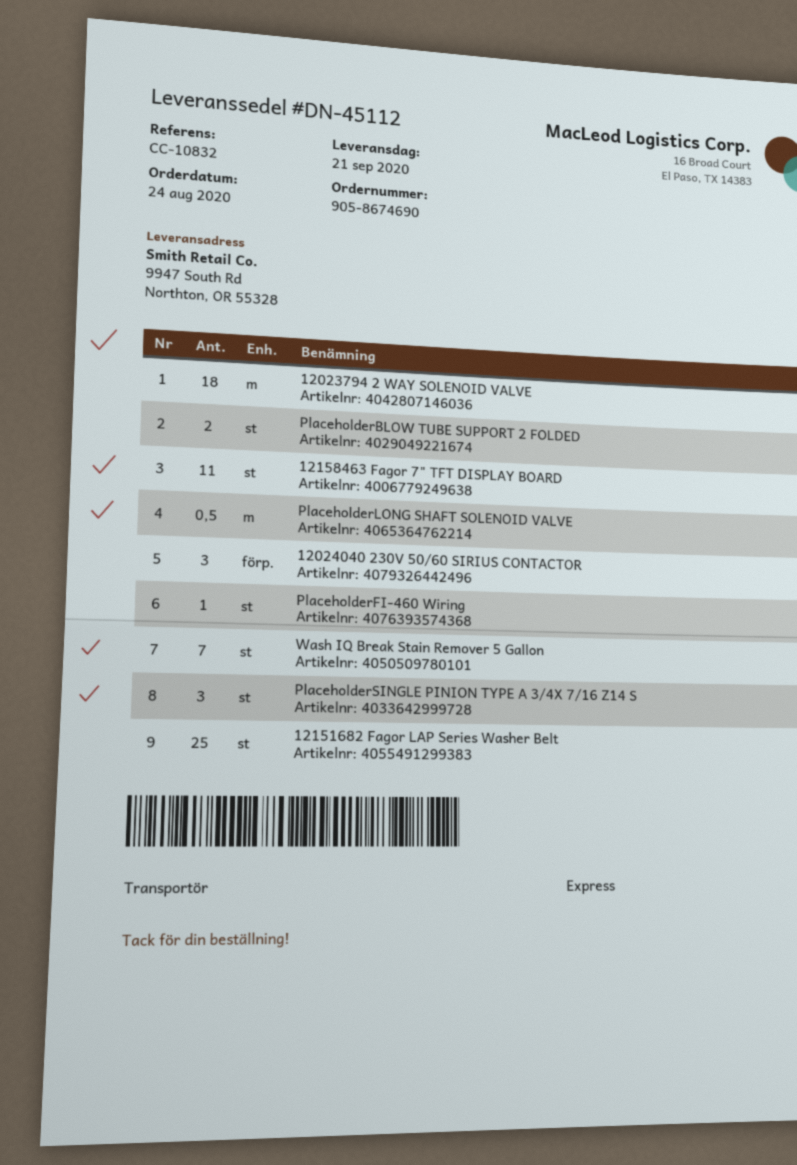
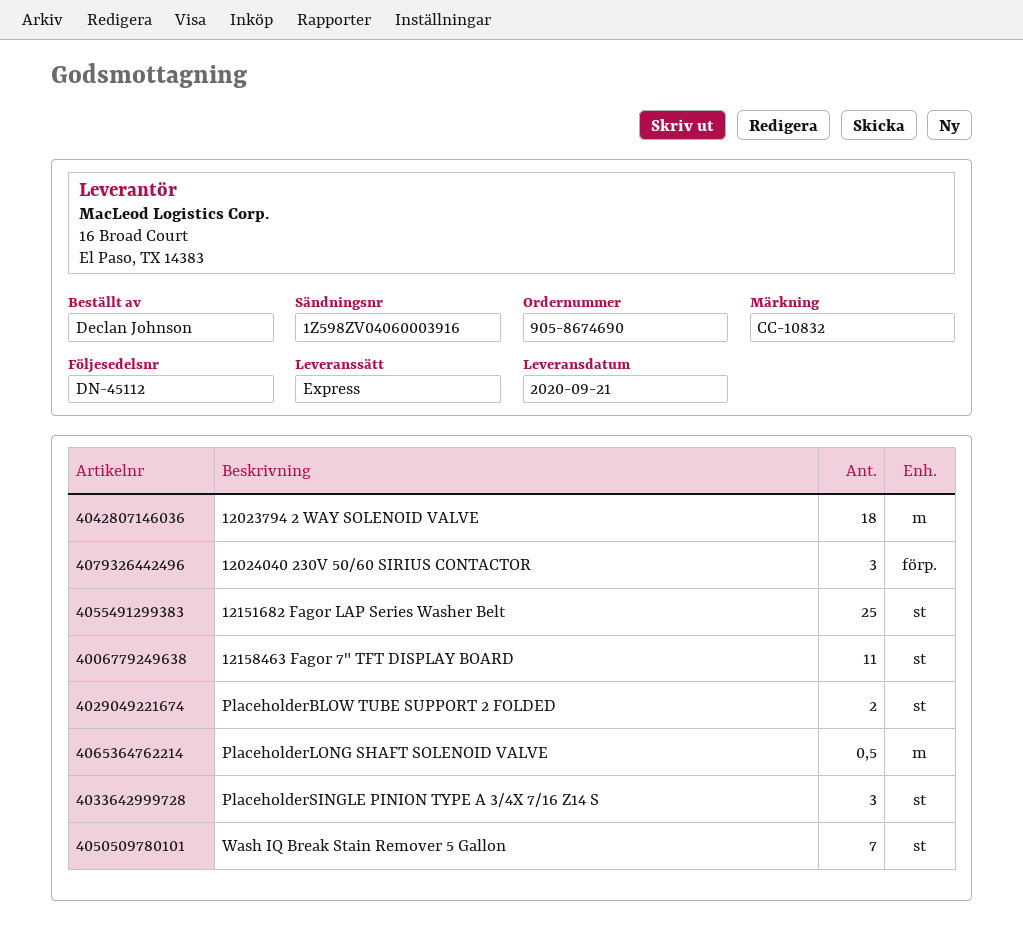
PlaceholderFI-460 Wiring: 1 -> none

